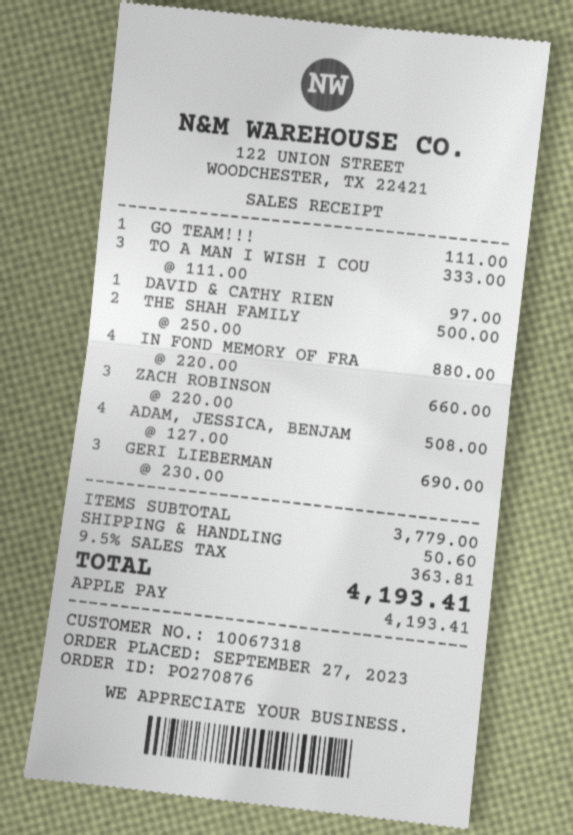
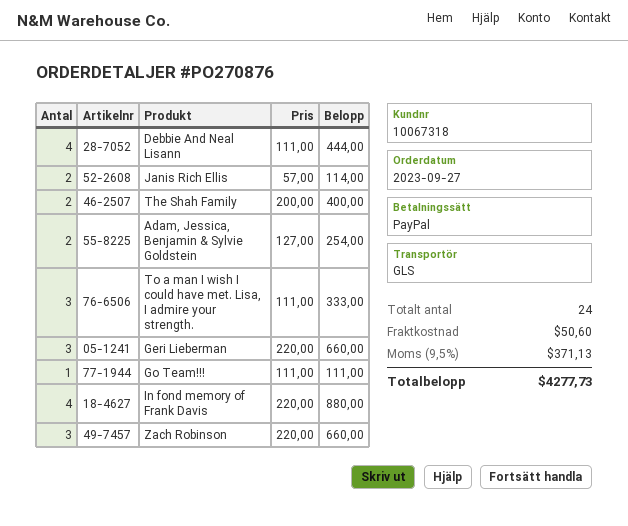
payment method: Apple Pay -> PayPal
DAVID & CATHY RIEN: 1 x 97.00 = 97.00 -> none
THE SHAH FAMILY: 2 x 250.00 = 500.00 -> 2 x 200.00 = 400.00
ADAM, JESSICA, BENJAM: 4 x 127.00 = 508.00 -> 2 x 127.00 = 254.00
GERI LIEBERMAN: 3 x 230.00 = 690.00 -> 3 x 220.00 = 660.00
Debbie And Neal Lisann: none -> 4 x 111.00 = 444.00
Janis Rich Ellis: none -> 2 x 57.00 = 114.00
tax: 9.5% = 363.81 -> 9.5% = 371.13
total: 4193.41 -> 4277.73

